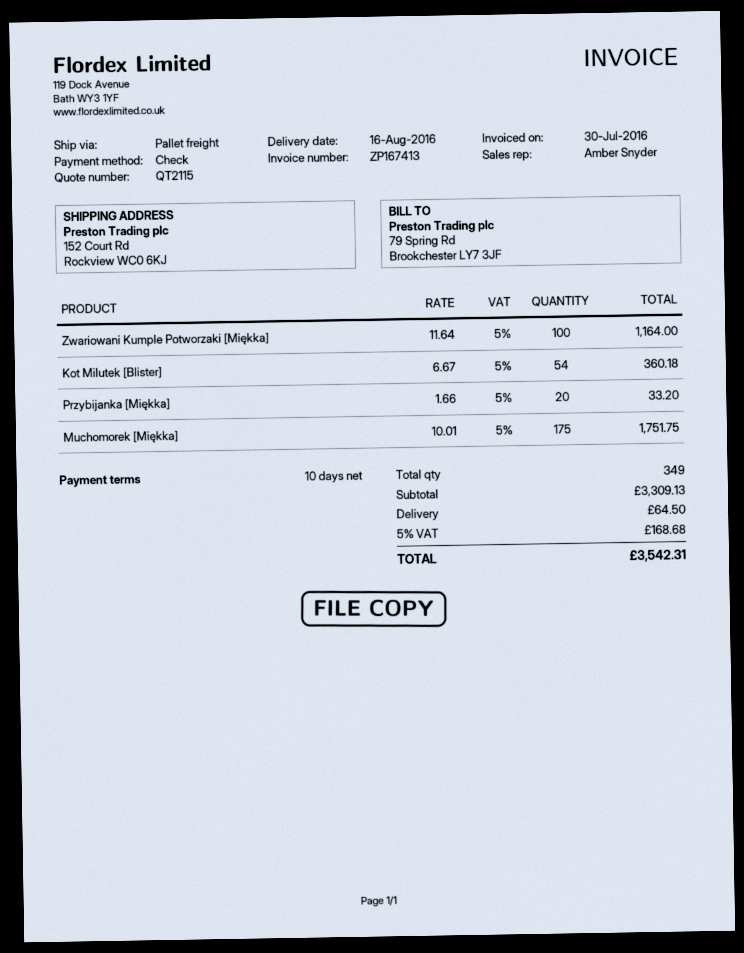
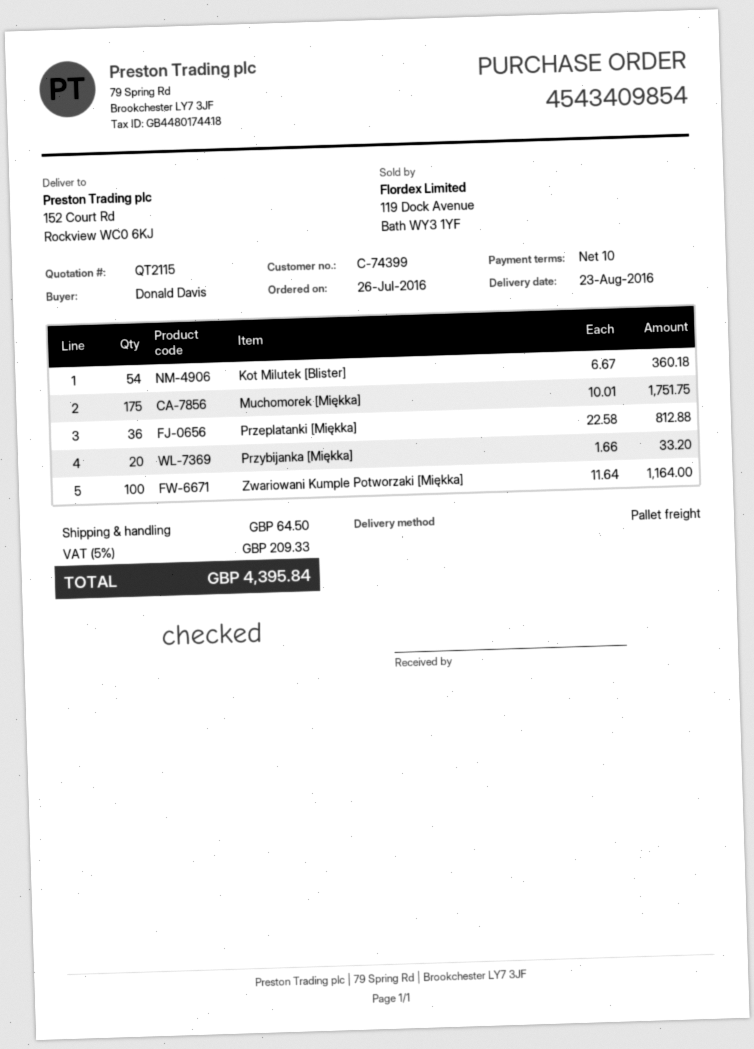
delivery date: 2016-08-16 -> 2016-08-23
Przeplatanki [Miękka]: none -> 36 x 22.58 = 812.88
tax: 5% = 168.68 -> 5% = 209.33
total: 3542.31 -> 4395.84

